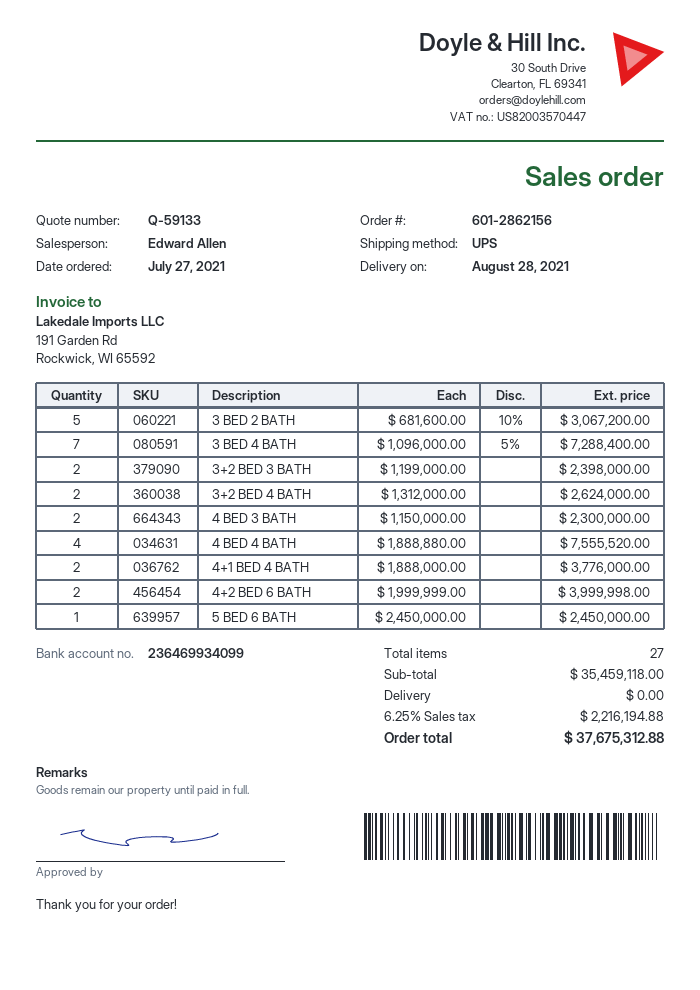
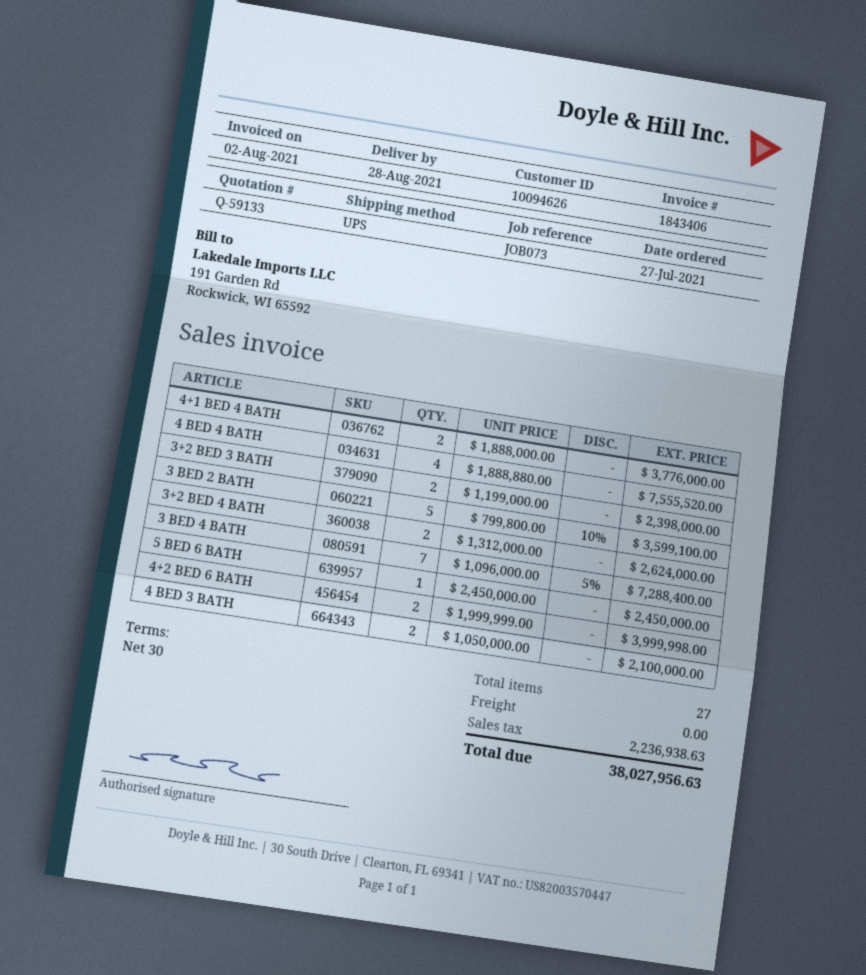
3 BED 2 BATH: 5 x 681600.00 - 10% = 3067200.00 -> 5 x 799800.00 - 10% = 3599100.00
4 BED 3 BATH: 2 x 1150000.00 = 2300000.00 -> 2 x 1050000.00 = 2100000.00
tax: 2216194.88 -> 2236938.63
total: 37675312.88 -> 38027956.63

